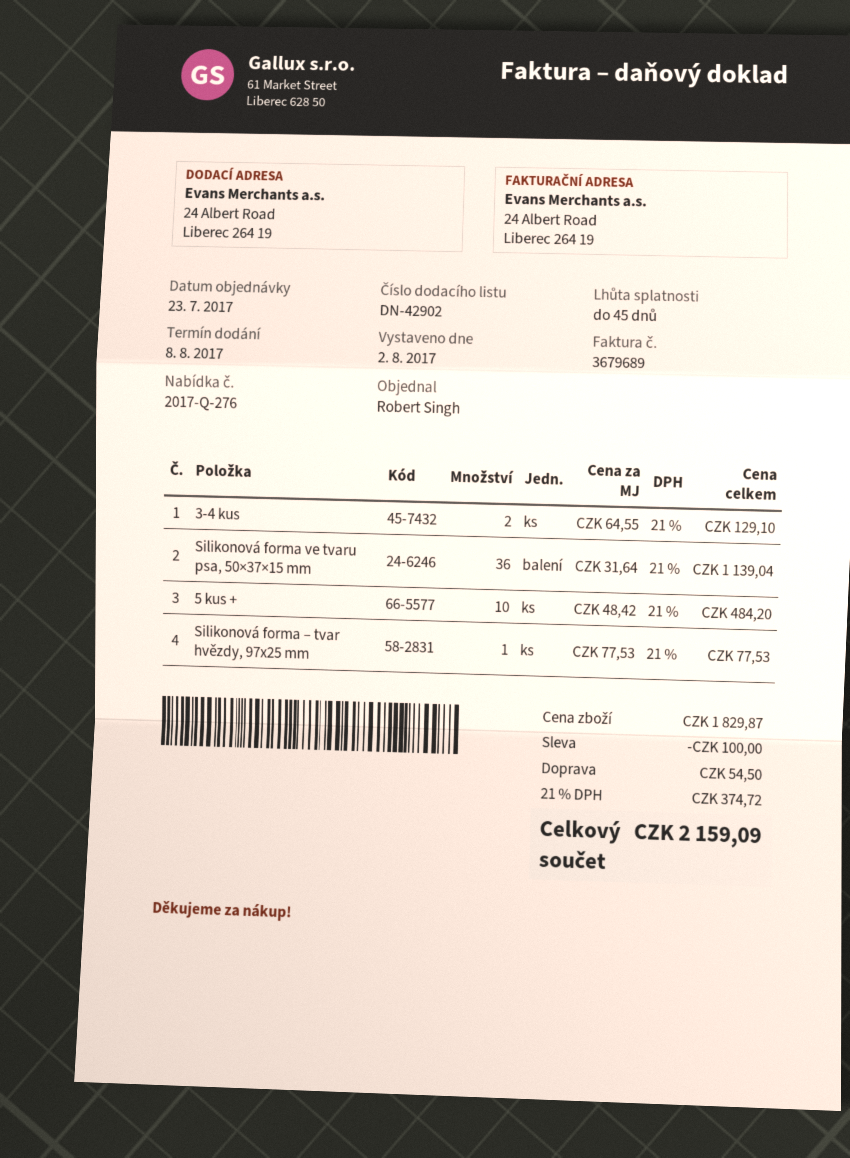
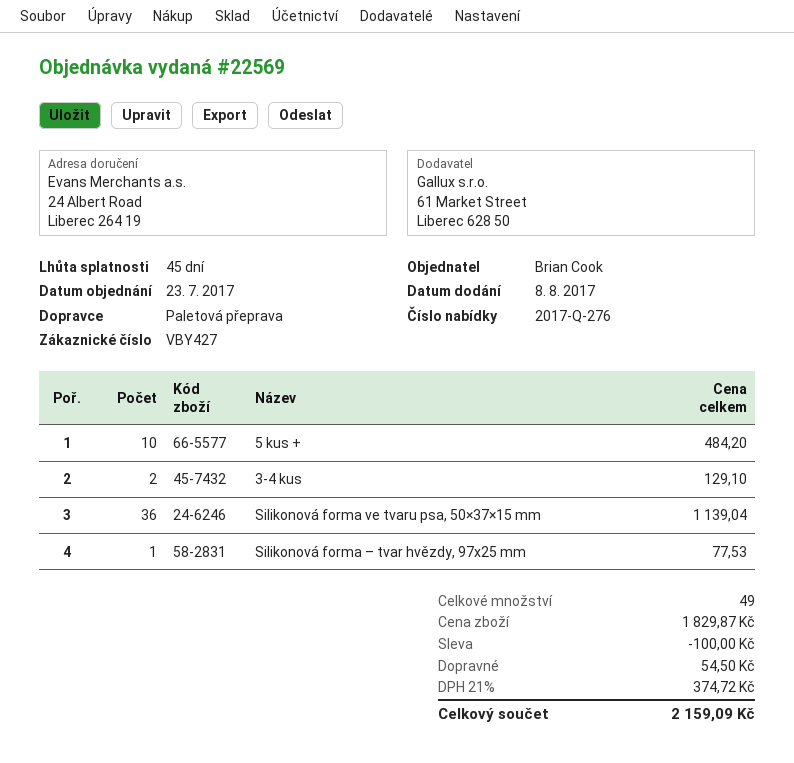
ordered by: Robert Singh -> Brian Cook

